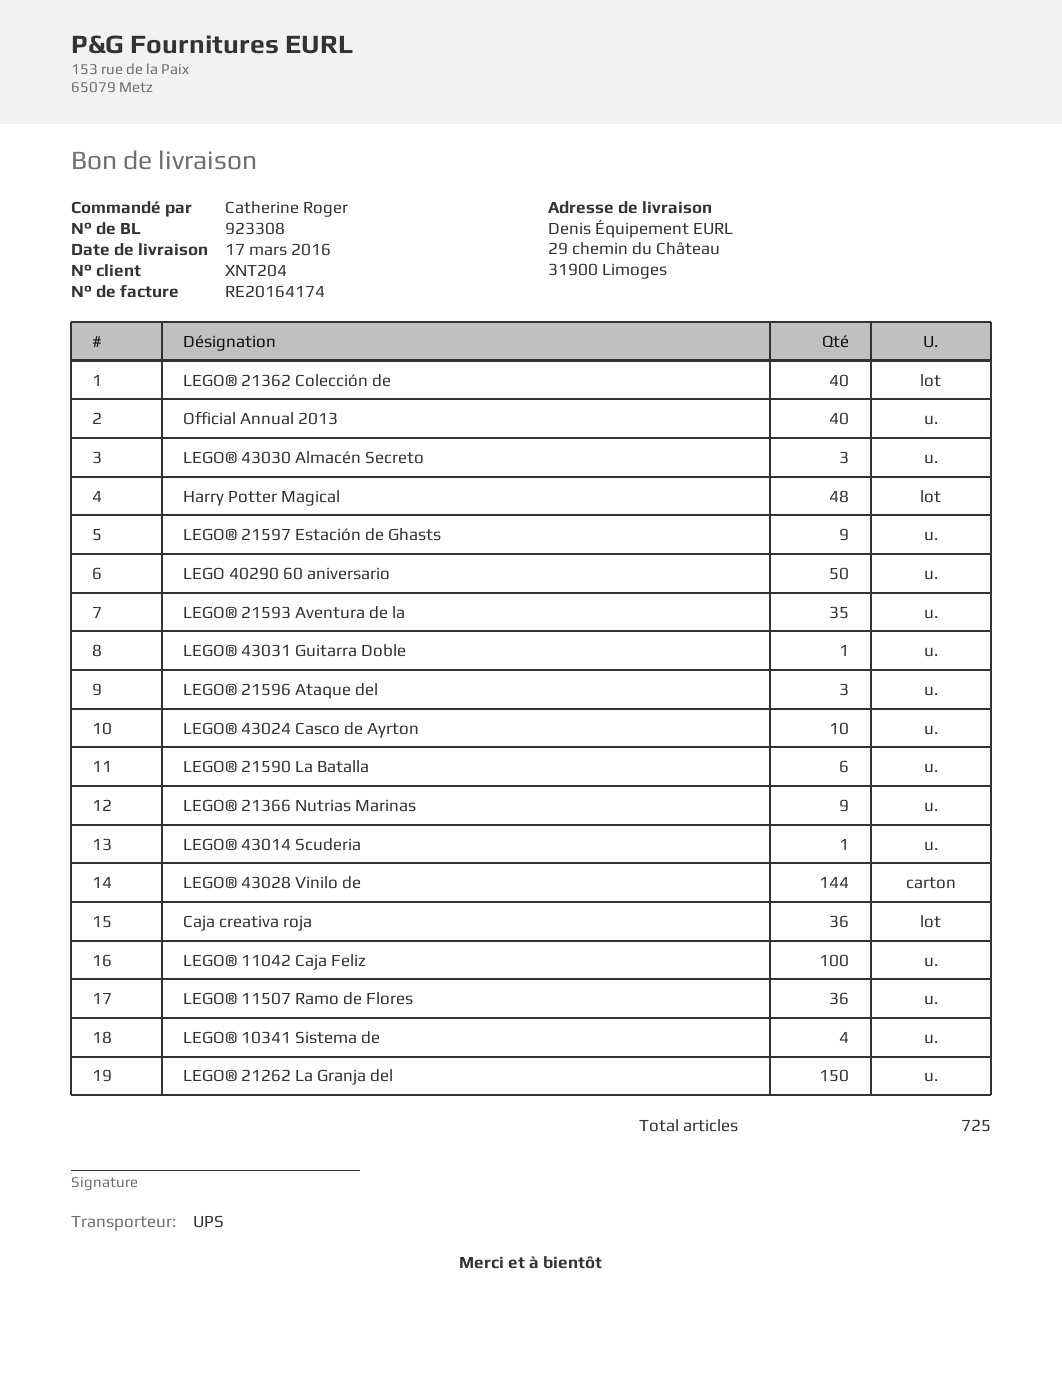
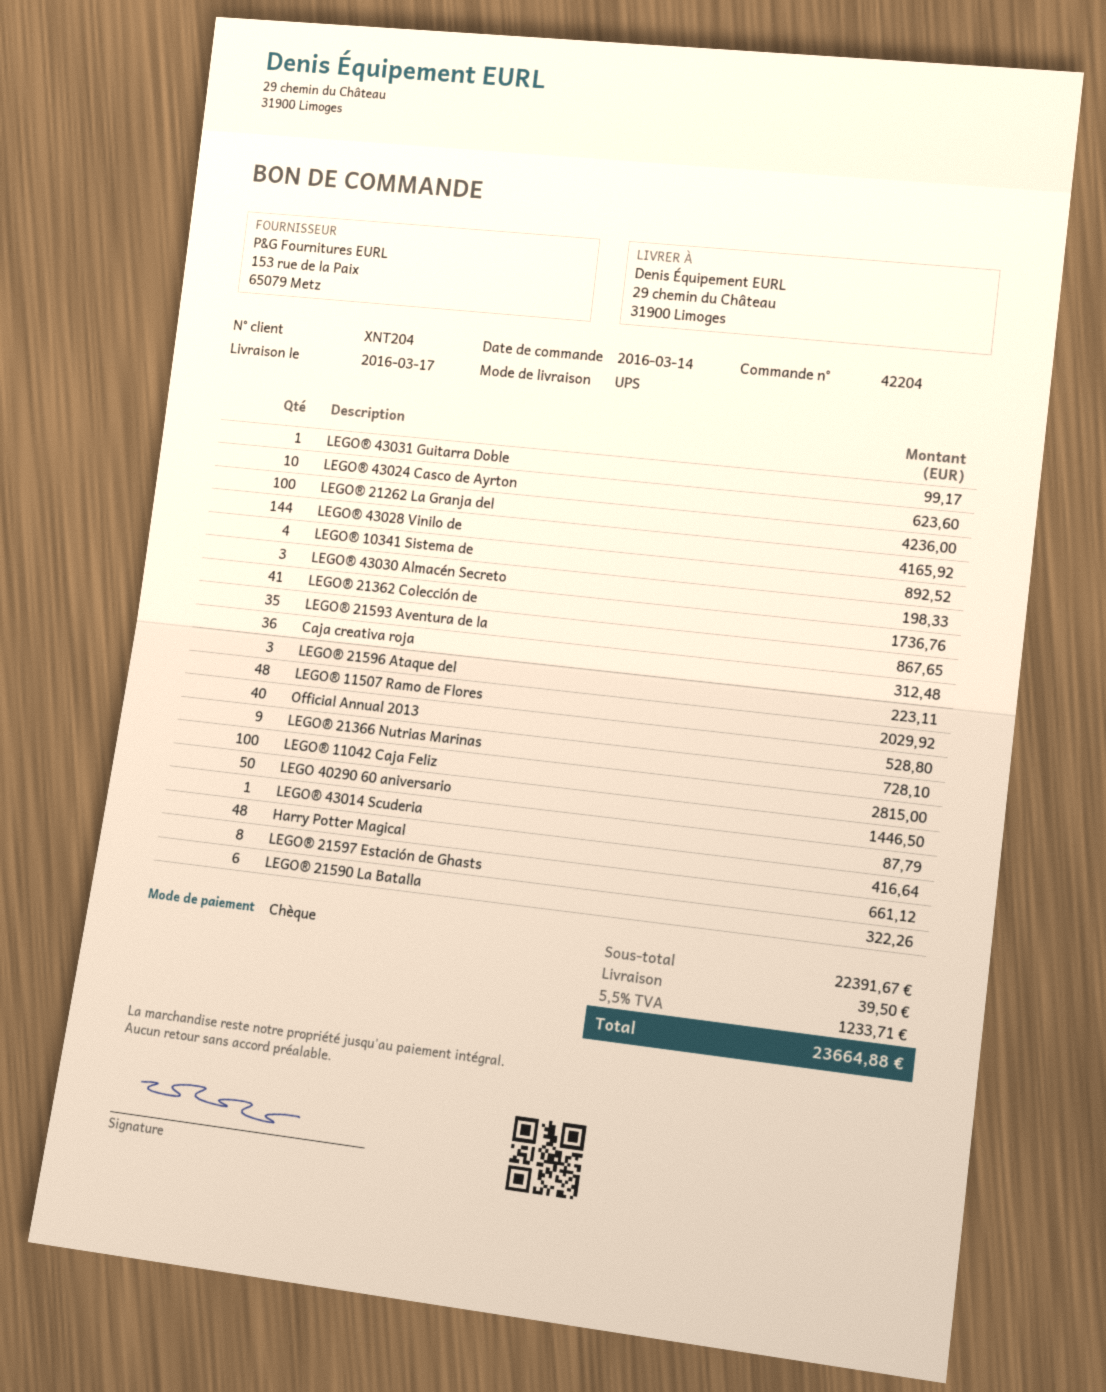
LEGO® 21362 Colección de: 40 -> 41
LEGO® 21597 Estación de Ghasts: 9 -> 8
LEGO® 11507 Ramo de Flores: 36 -> 48
LEGO® 21262 La Granja del: 150 -> 100

